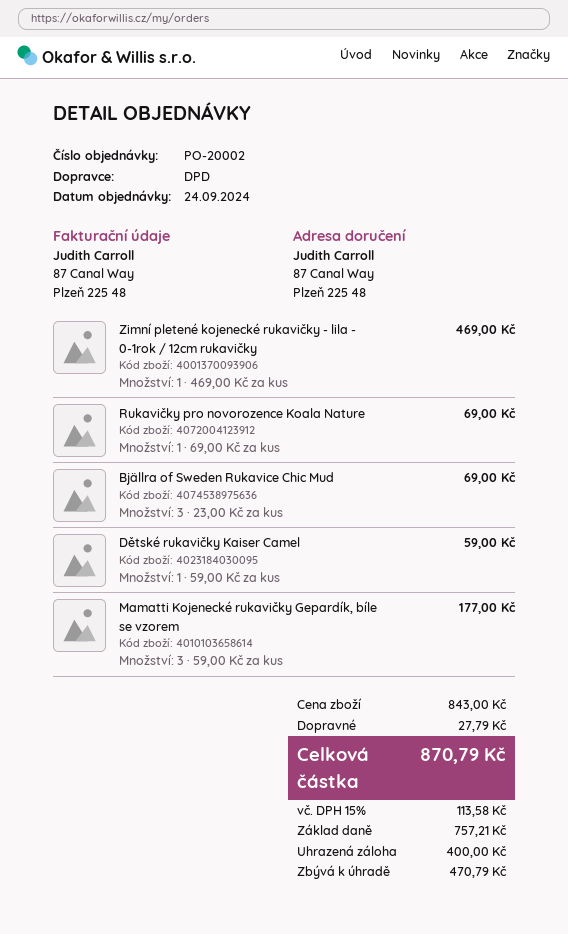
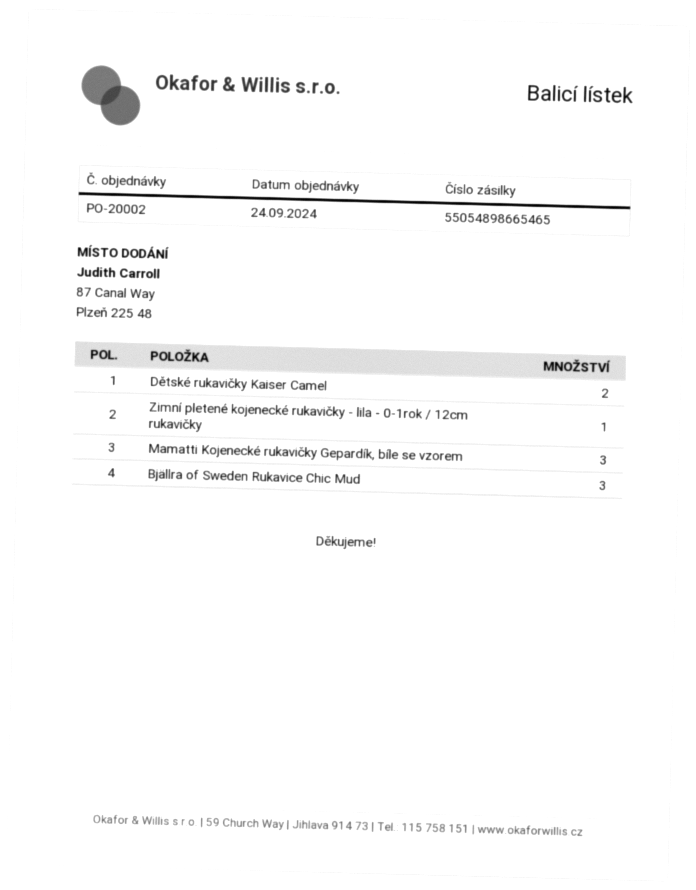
Rukavičky pro novorozence Koala Nature: 1 -> none
Dětské rukavičky Kaiser Camel: 1 -> 2

